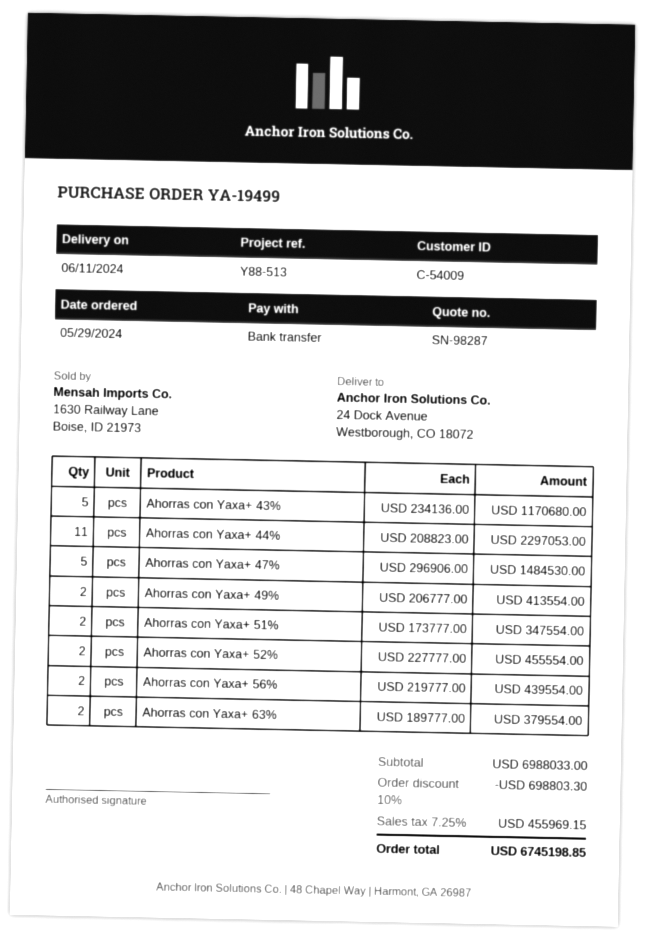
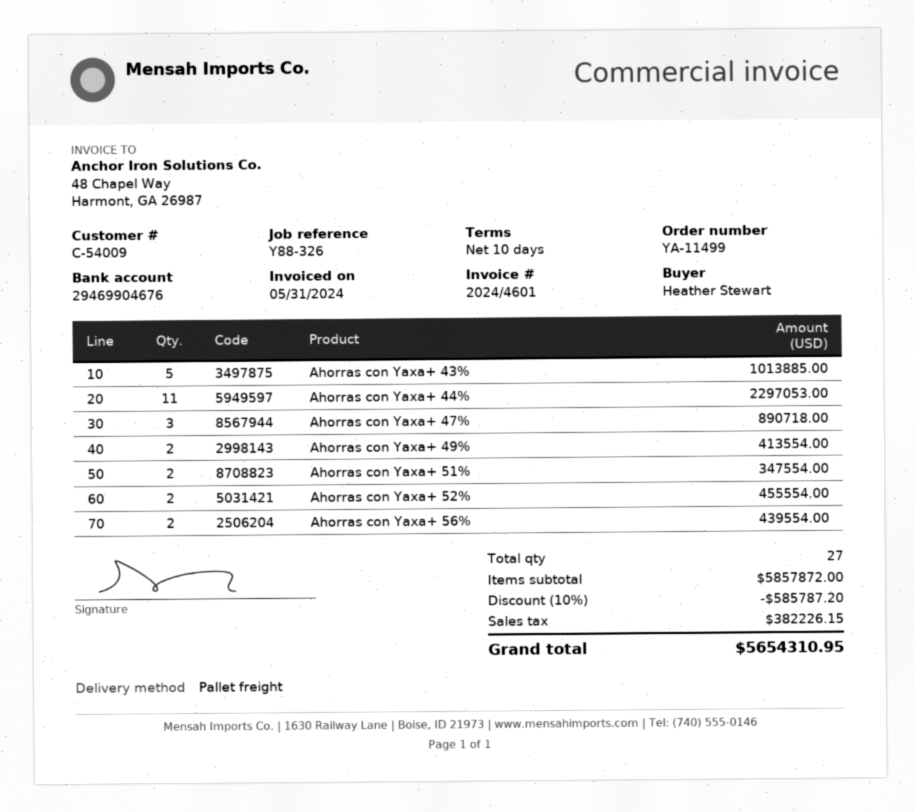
order number: YA-19499 -> YA-11499
reference: Y88-513 -> Y88-326
Ahorras con Yaxa+ 43%: 5 for 1170680.00 -> 5 for 1013885.00
Ahorras con Yaxa+ 47%: 5 for 1484530.00 -> 3 for 890718.00
Ahorras con Yaxa+ 63%: 2 for 379554.00 -> none
subtotal: 6988033.00 -> 5857872.00
discount: 10% = 698803.30 -> 10% = 585787.20
tax: 455969.15 -> 382226.15
total: 6745198.85 -> 5654310.95

